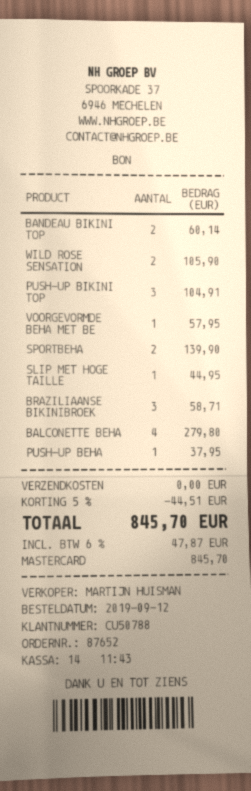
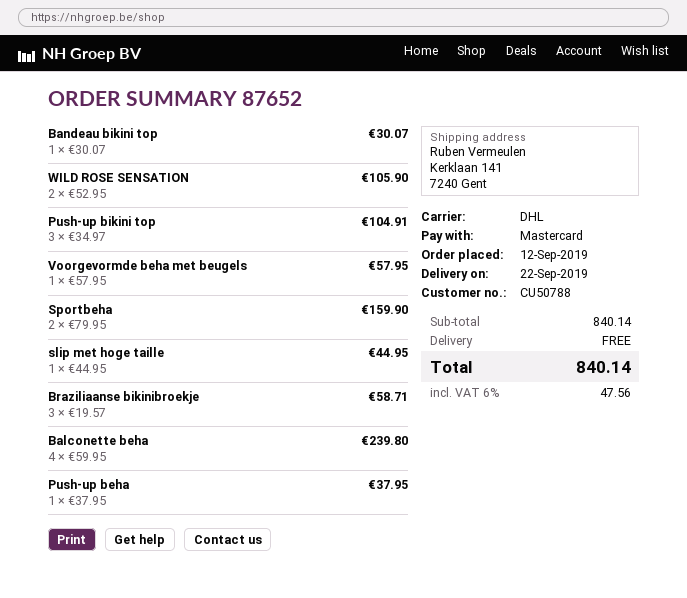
BANDEAU BIKINI TOP: 2 for 60.14 -> 1 for 30.07
SPORTBEHA: 2 for 139.90 -> 2 for 159.90
BALCONETTE BEHA: 4 for 279.80 -> 4 for 239.80
discount: 5% = 44.51 -> none
tax: 6% = 47.87 -> 6% = 47.56
total: 845.70 -> 840.14

